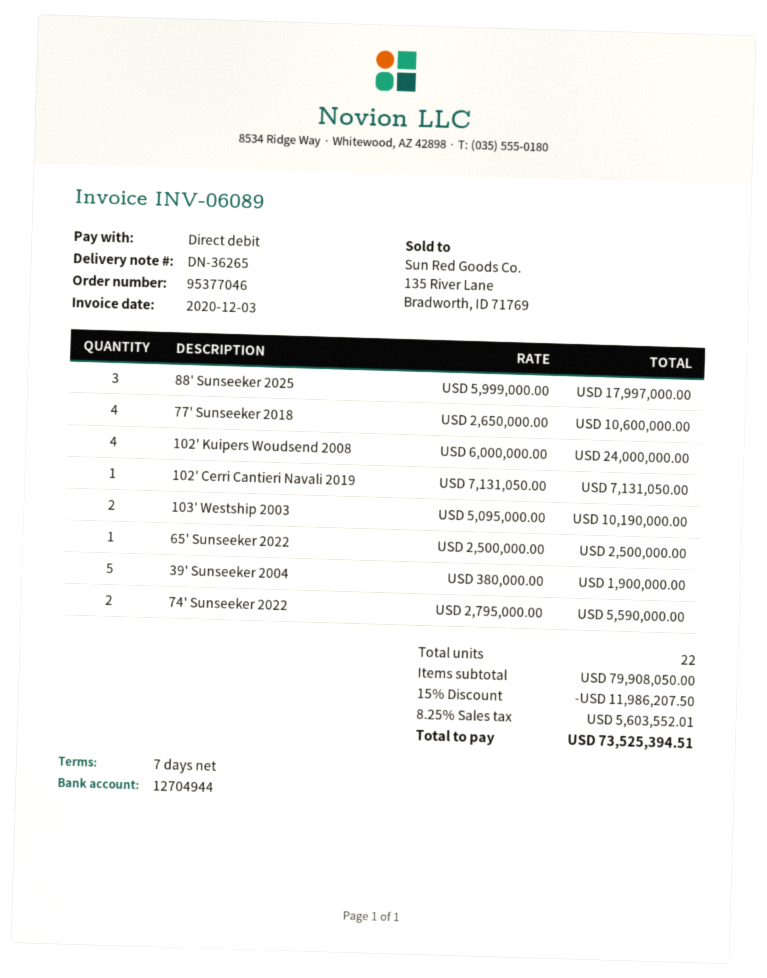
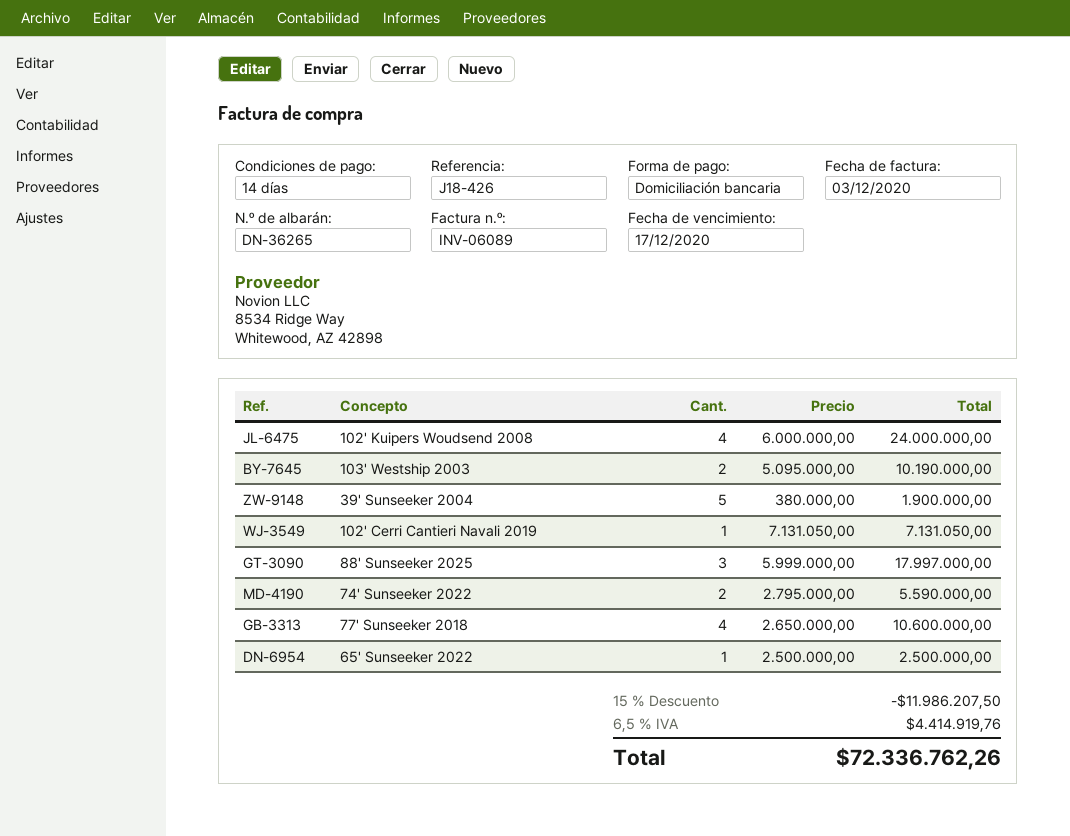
payment terms: 7 days -> 14 days
tax: 8.25% = 5603552.01 -> 6.5% = 4414919.76
total: 73525394.51 -> 72336762.26

